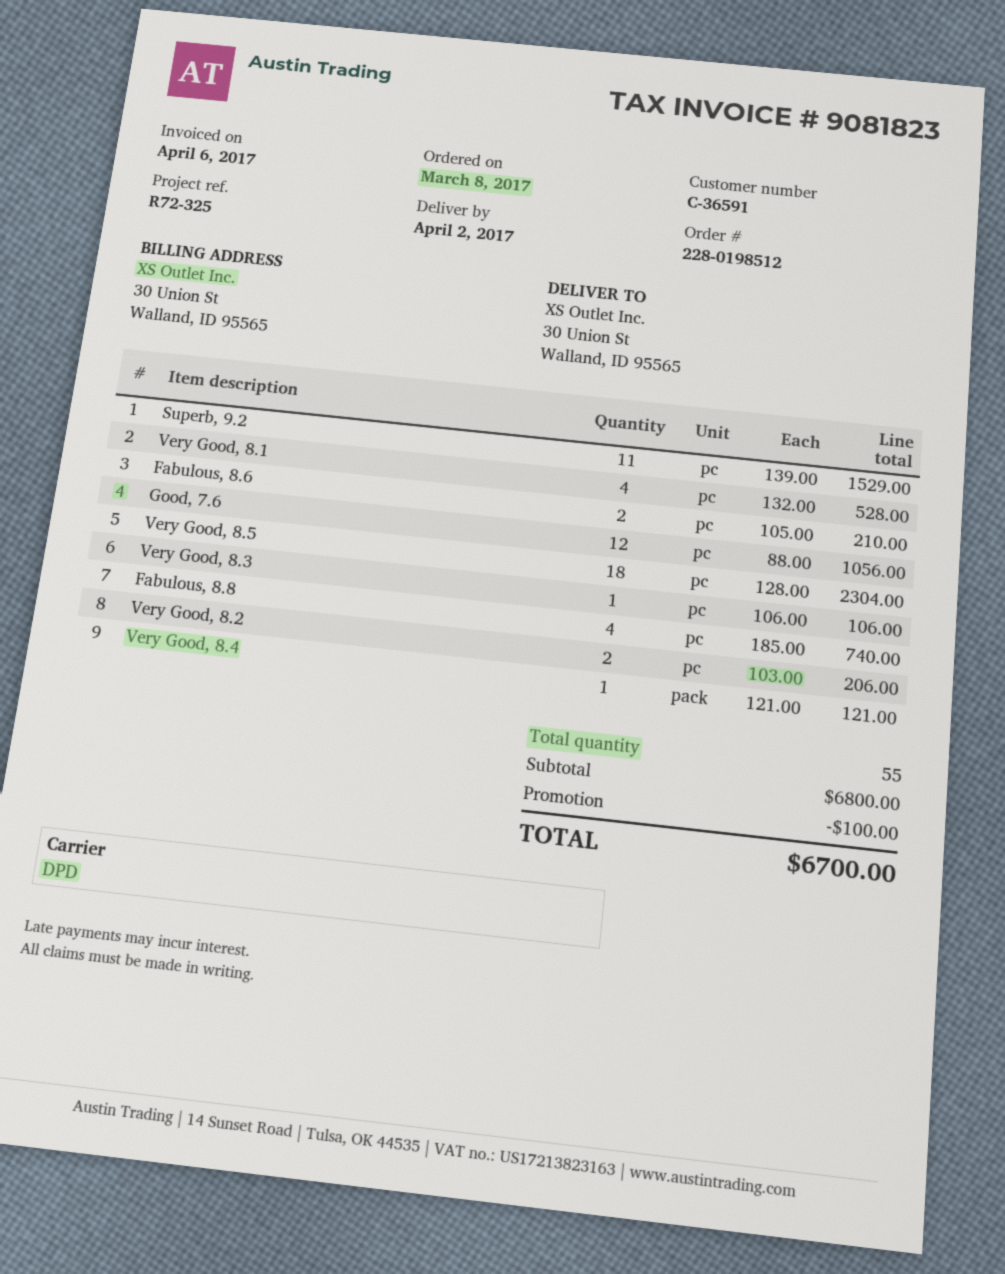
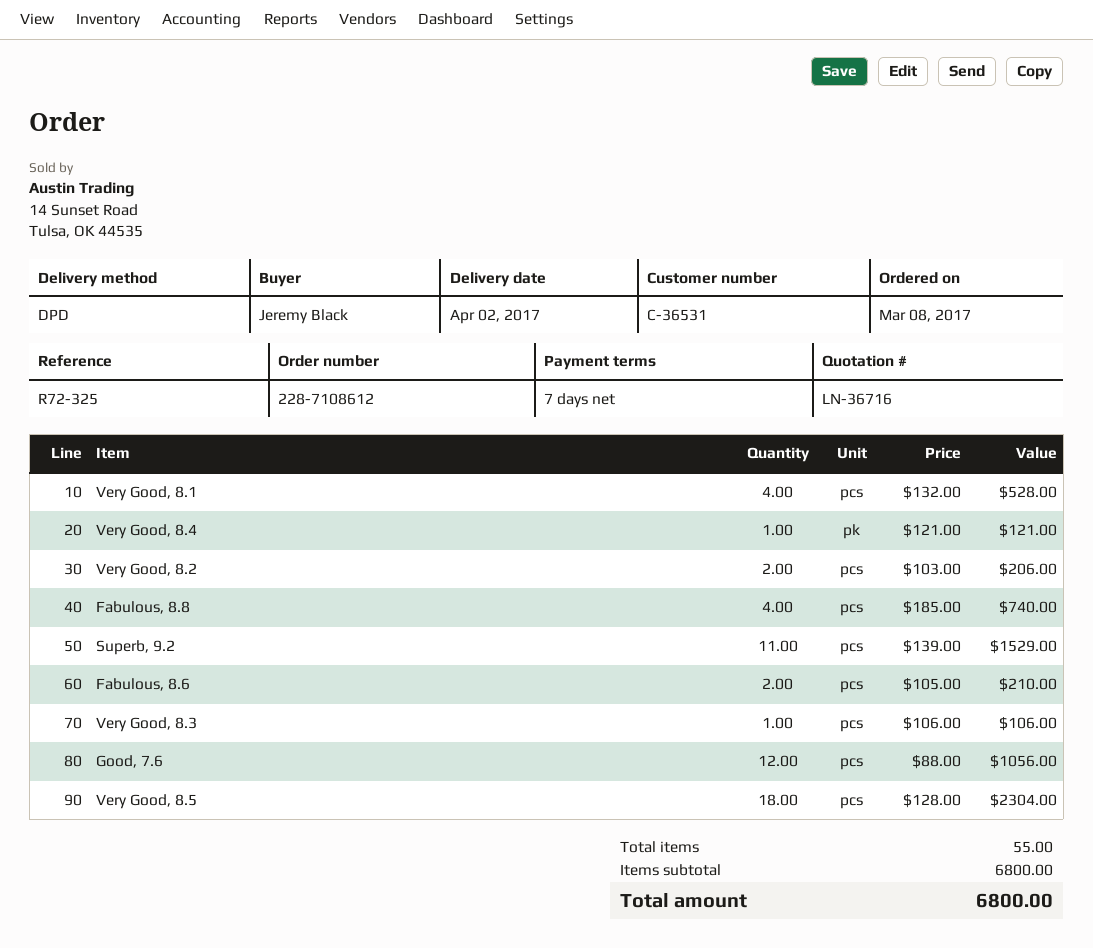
order number: 228-0198512 -> 228-7108612
customer number: C-36591 -> C-36531
discount: 100.00 -> none
total: 6700.00 -> 6800.00

